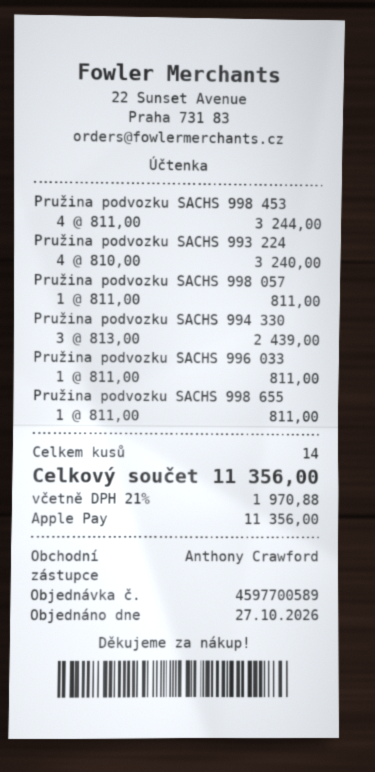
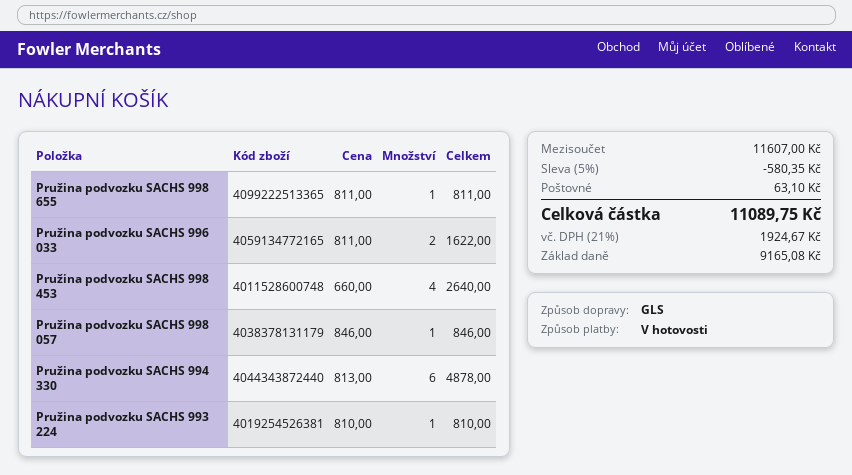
payment method: Apple Pay -> cash
Pružina podvozku SACHS 998 453: 4 x 811.00 = 3244.00 -> 4 x 660.00 = 2640.00
Pružina podvozku SACHS 993 224: 4 x 810.00 = 3240.00 -> 1 x 810.00 = 810.00
Pružina podvozku SACHS 998 057: 1 x 811.00 = 811.00 -> 1 x 846.00 = 846.00
Pružina podvozku SACHS 994 330: 3 x 813.00 = 2439.00 -> 6 x 813.00 = 4878.00
Pružina podvozku SACHS 996 033: 1 x 811.00 = 811.00 -> 2 x 811.00 = 1622.00
discount: none -> 5% = 580.35
shipping: none -> 63.10
tax: 21% = 1970.88 -> 21% = 1924.67
total: 11356.00 -> 11089.75

